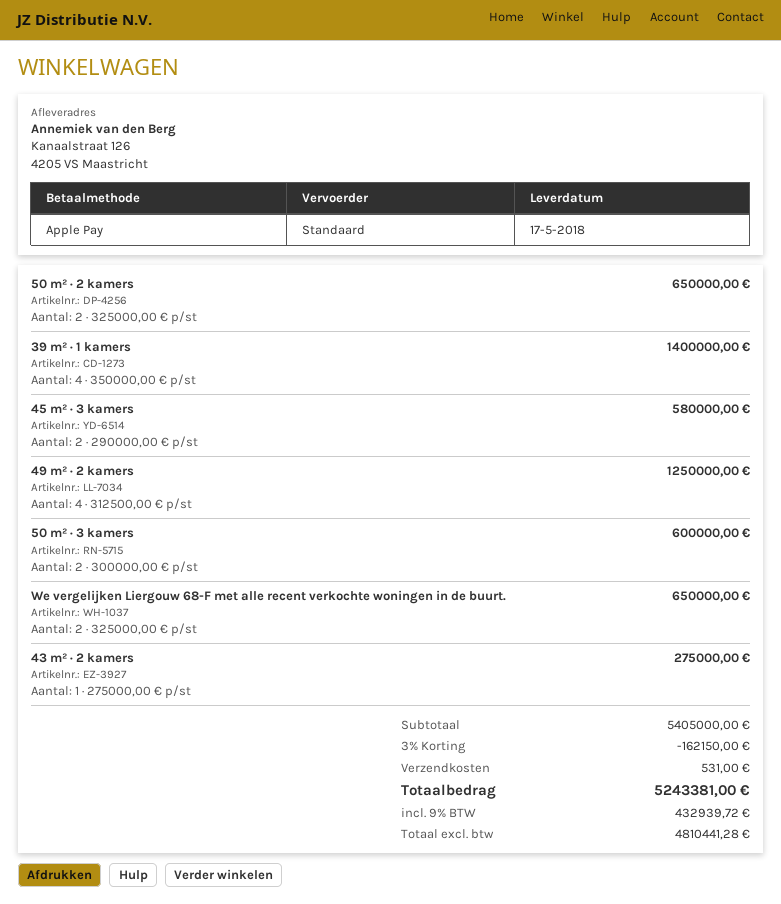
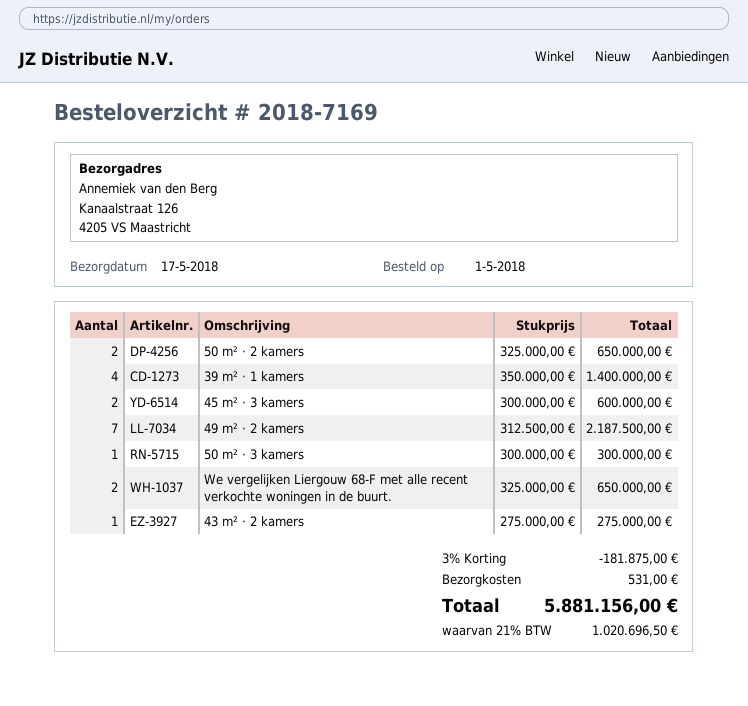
45 m² · 3 kamers: 2 x 290000.00 = 580000.00 -> 2 x 300000.00 = 600000.00
49 m² · 2 kamers: 4 x 312500.00 = 1250000.00 -> 7 x 312500.00 = 2187500.00
50 m² · 3 kamers: 2 x 300000.00 = 600000.00 -> 1 x 300000.00 = 300000.00
discount: 3% = 162150.00 -> 3% = 181875.00
tax: 9% = 432939.72 -> 21% = 1020696.50
total: 5243381.00 -> 5881156.00

